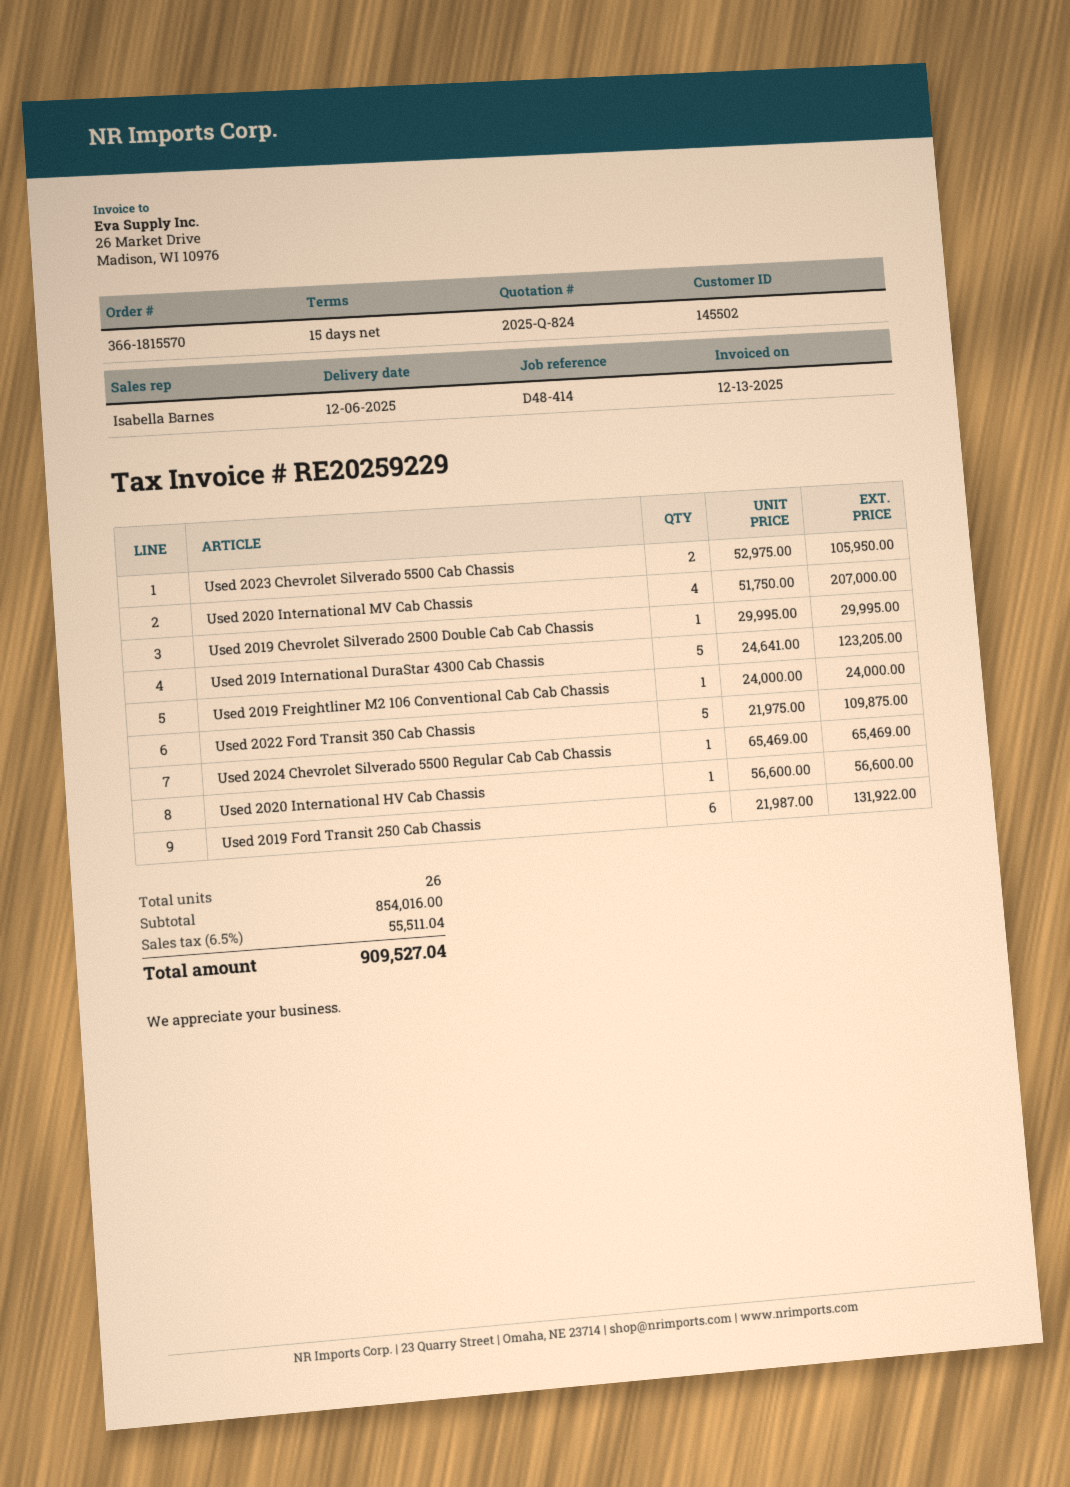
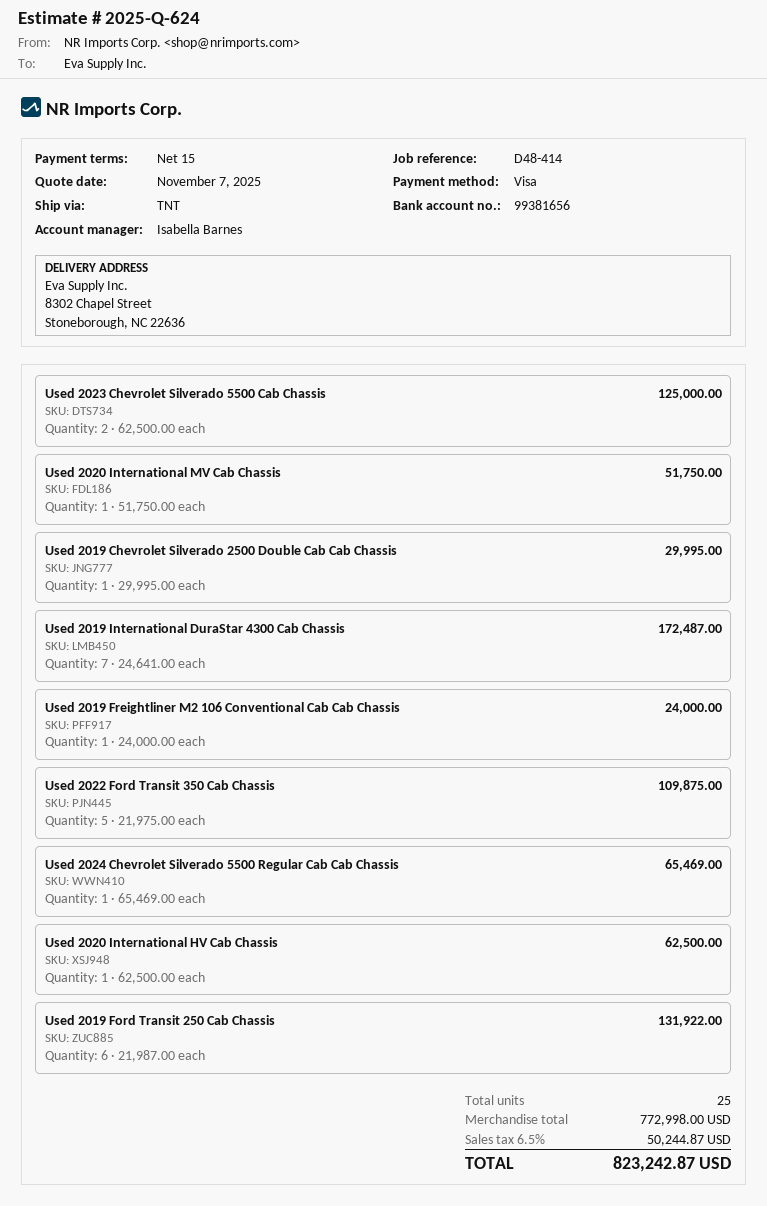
quote number: 2025-Q-824 -> 2025-Q-624
Used 2023 Chevrolet Silverado 5500 Cab Chassis: 2 x 52975.00 = 105950.00 -> 2 x 62500.00 = 125000.00
Used 2020 International MV Cab Chassis: 4 x 51750.00 = 207000.00 -> 1 x 51750.00 = 51750.00
Used 2019 International DuraStar 4300 Cab Chassis: 5 x 24641.00 = 123205.00 -> 7 x 24641.00 = 172487.00
Used 2020 International HV Cab Chassis: 1 x 56600.00 = 56600.00 -> 1 x 62500.00 = 62500.00
total quantity: 26 -> 25
subtotal: 854016.00 -> 772998.00
tax: 6.5% = 55511.04 -> 6.5% = 50244.87
total: 909527.04 -> 823242.87

